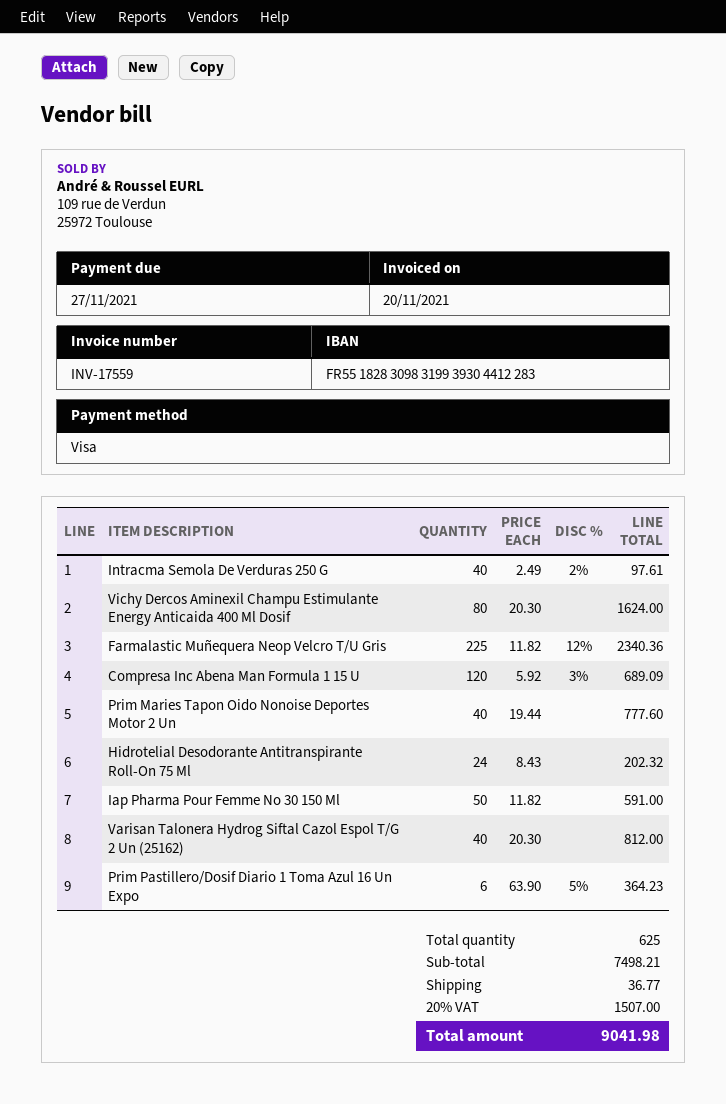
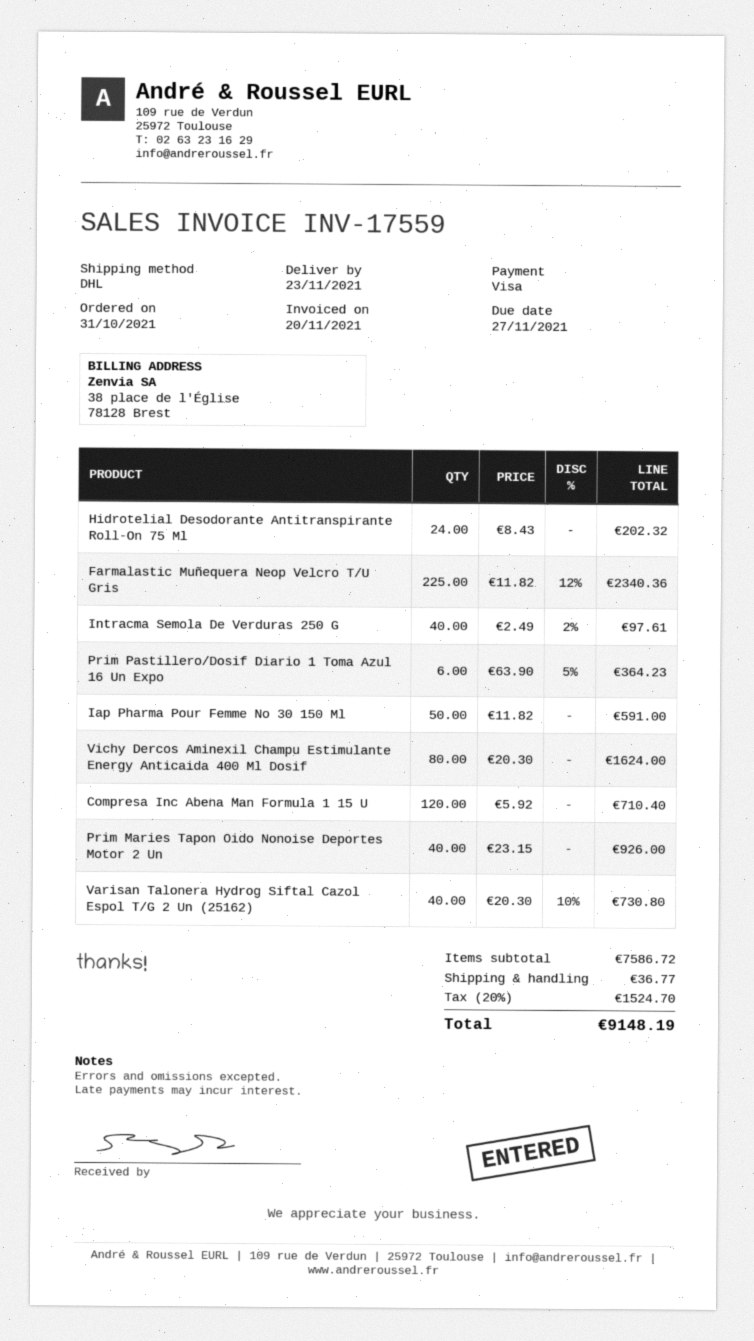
Compresa Inc Abena Man Formula 1 15 U: 120 x 5.92 - 3% = 689.09 -> 120 x 5.92 = 710.40
Prim Maries Tapon Oido Nonoise Deportes Motor 2 Un: 40 x 19.44 = 777.60 -> 40 x 23.15 = 926.00
Varisan Talonera Hydrog Siftal Cazol Espol T/G 2 Un (25162): 40 x 20.30 = 812.00 -> 40 x 20.30 - 10% = 730.80
subtotal: 7498.21 -> 7586.72
tax: 20% = 1507.00 -> 20% = 1524.70
total: 9041.98 -> 9148.19

